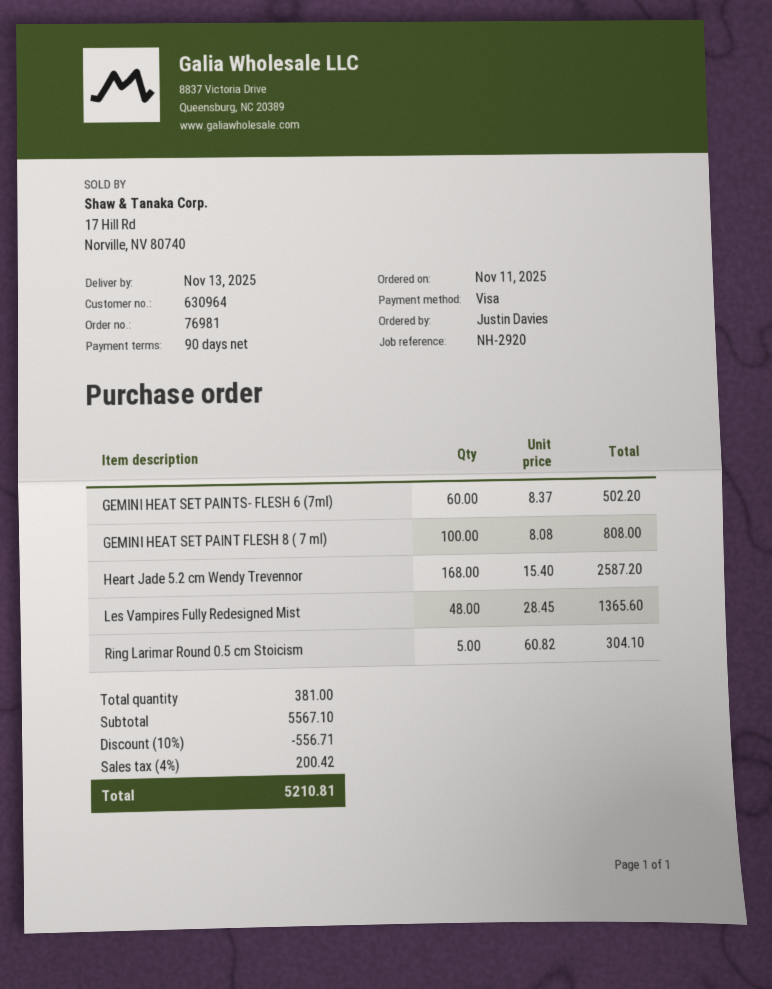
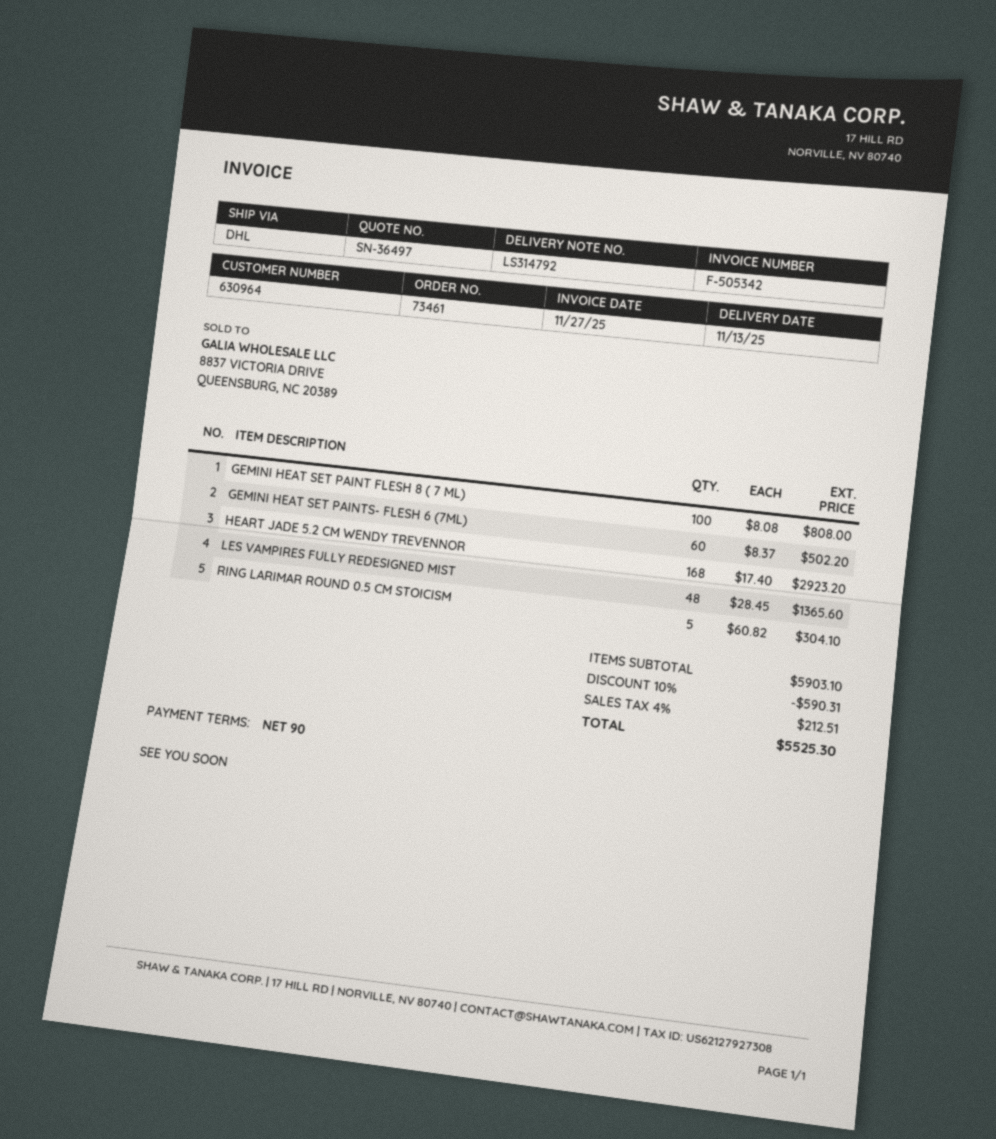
order number: 76981 -> 73461
Heart Jade 5.2 cm Wendy Trevennor: 168 x 15.40 = 2587.20 -> 168 x 17.40 = 2923.20
subtotal: 5567.10 -> 5903.10
discount: 10% = 556.71 -> 10% = 590.31
tax: 4% = 200.42 -> 4% = 212.51
total: 5210.81 -> 5525.30

